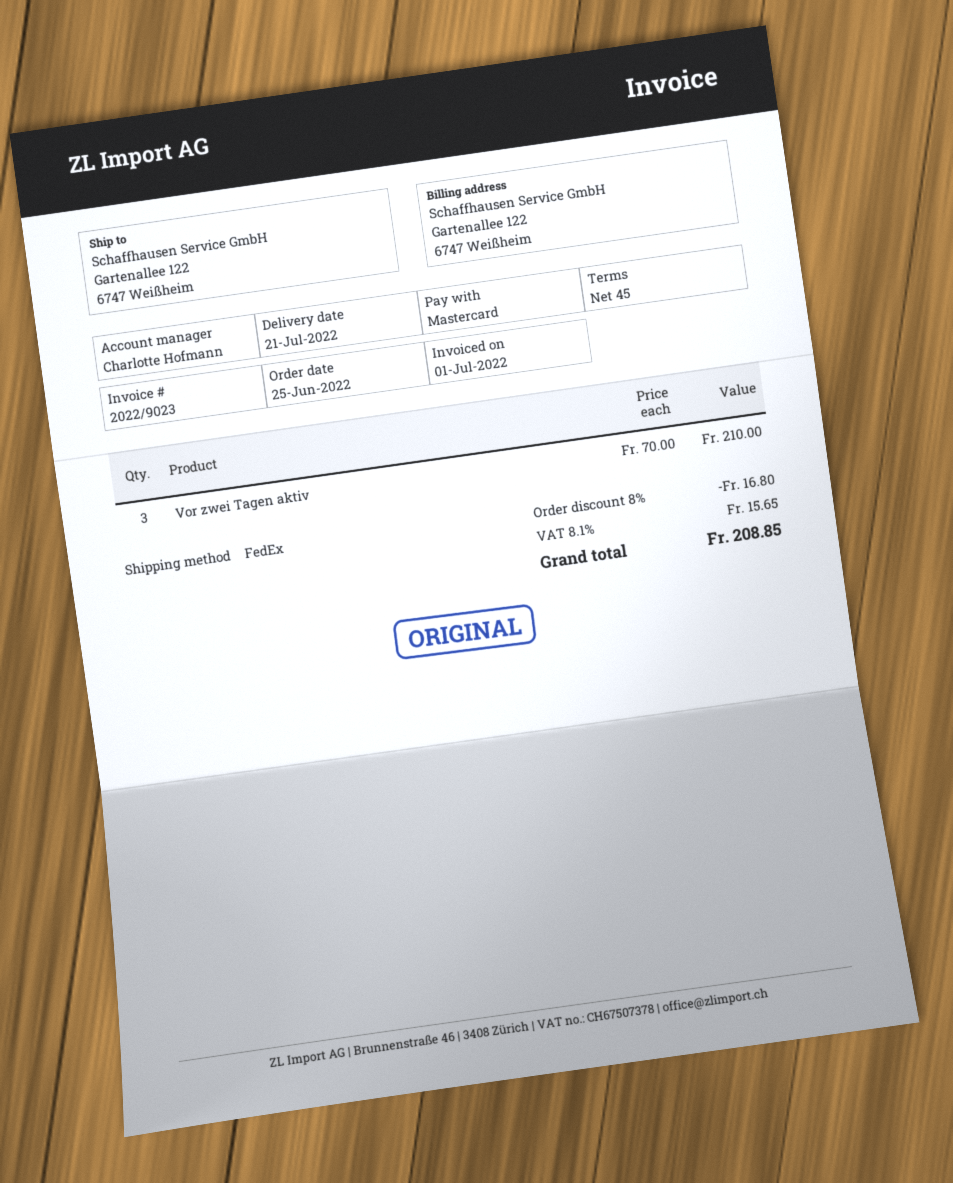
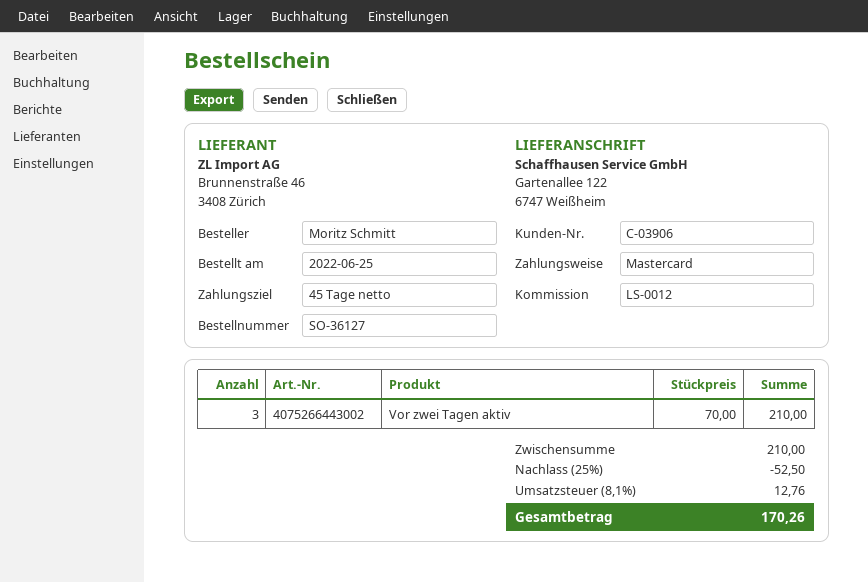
discount: 8% = 16.80 -> 25% = 52.50
tax: 8.1% = 15.65 -> 8.1% = 12.76
total: 208.85 -> 170.26

